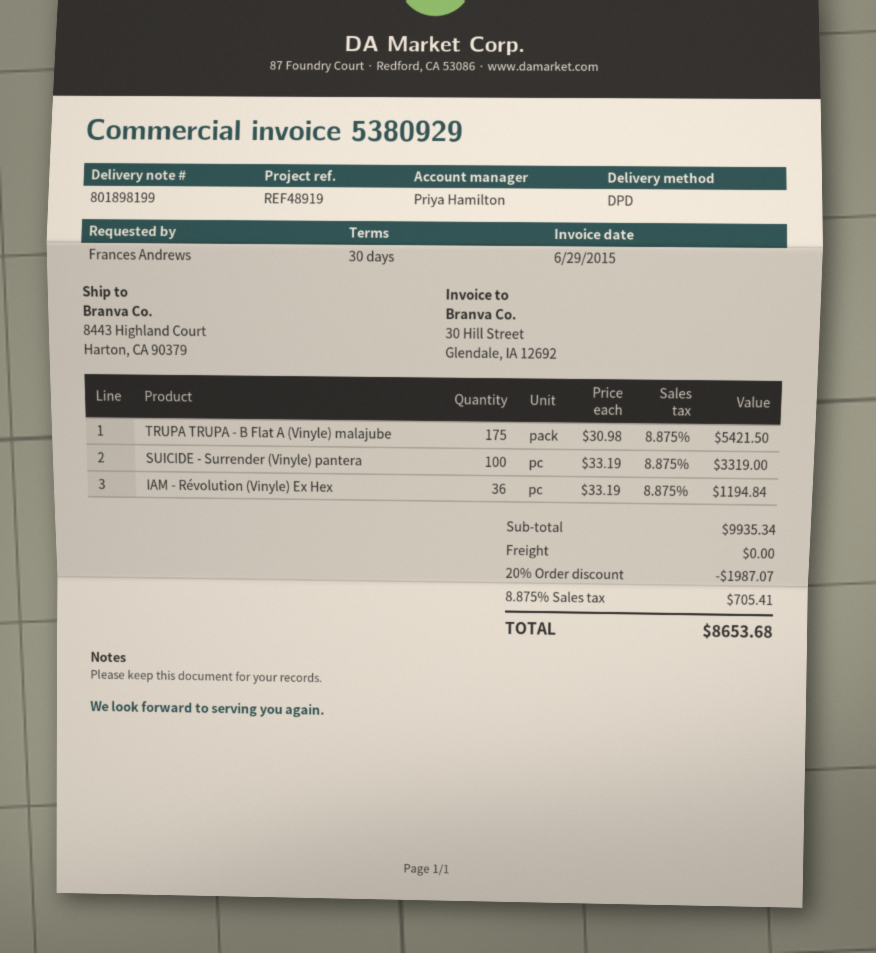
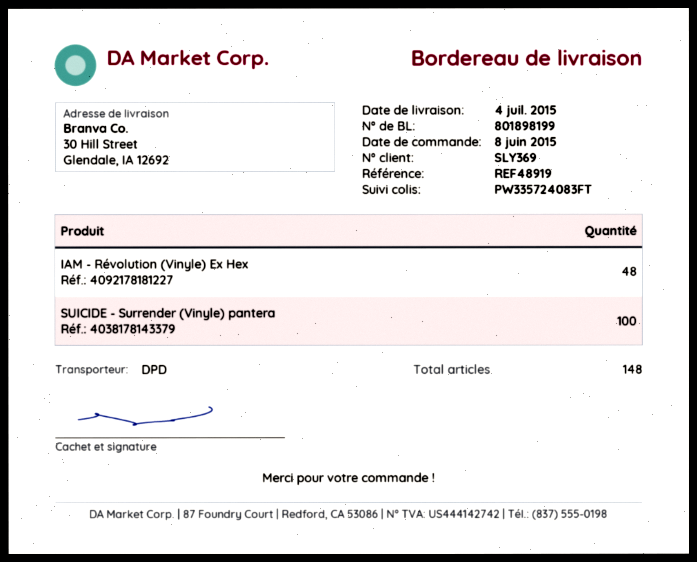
ship to: 8443 Highland Court, Harton, CA 90379 -> 30 Hill Street, Glendale, IA 12692
TRUPA TRUPA - B Flat A (Vinyle) malajube: 175 -> none
IAM - Révolution (Vinyle) Ex Hex: 36 -> 48

